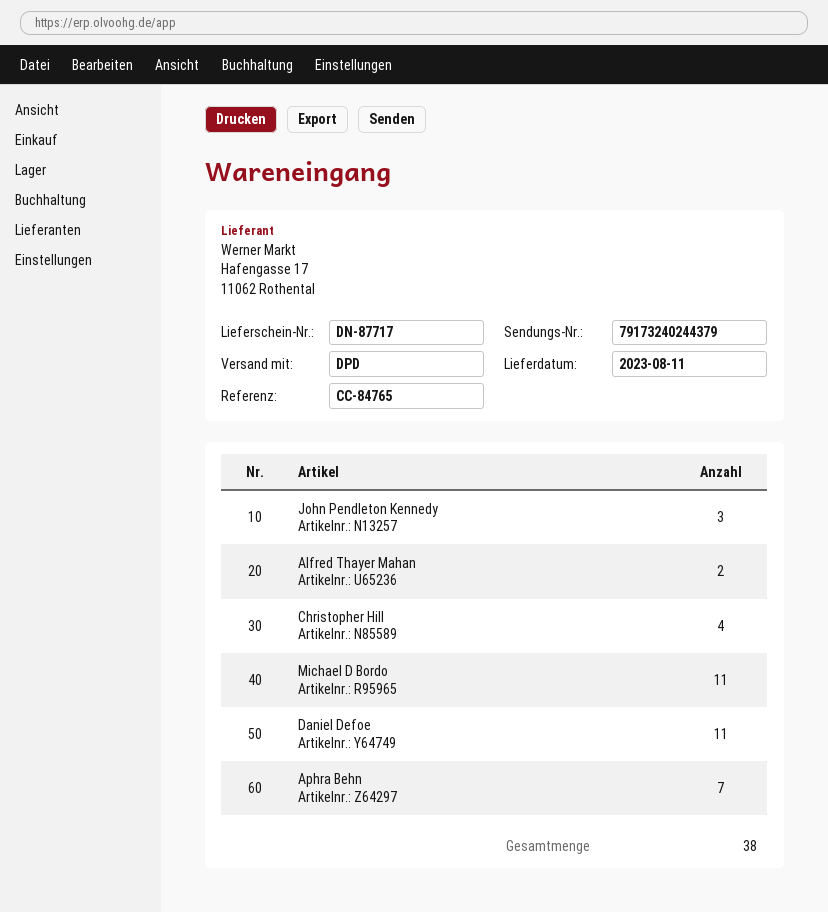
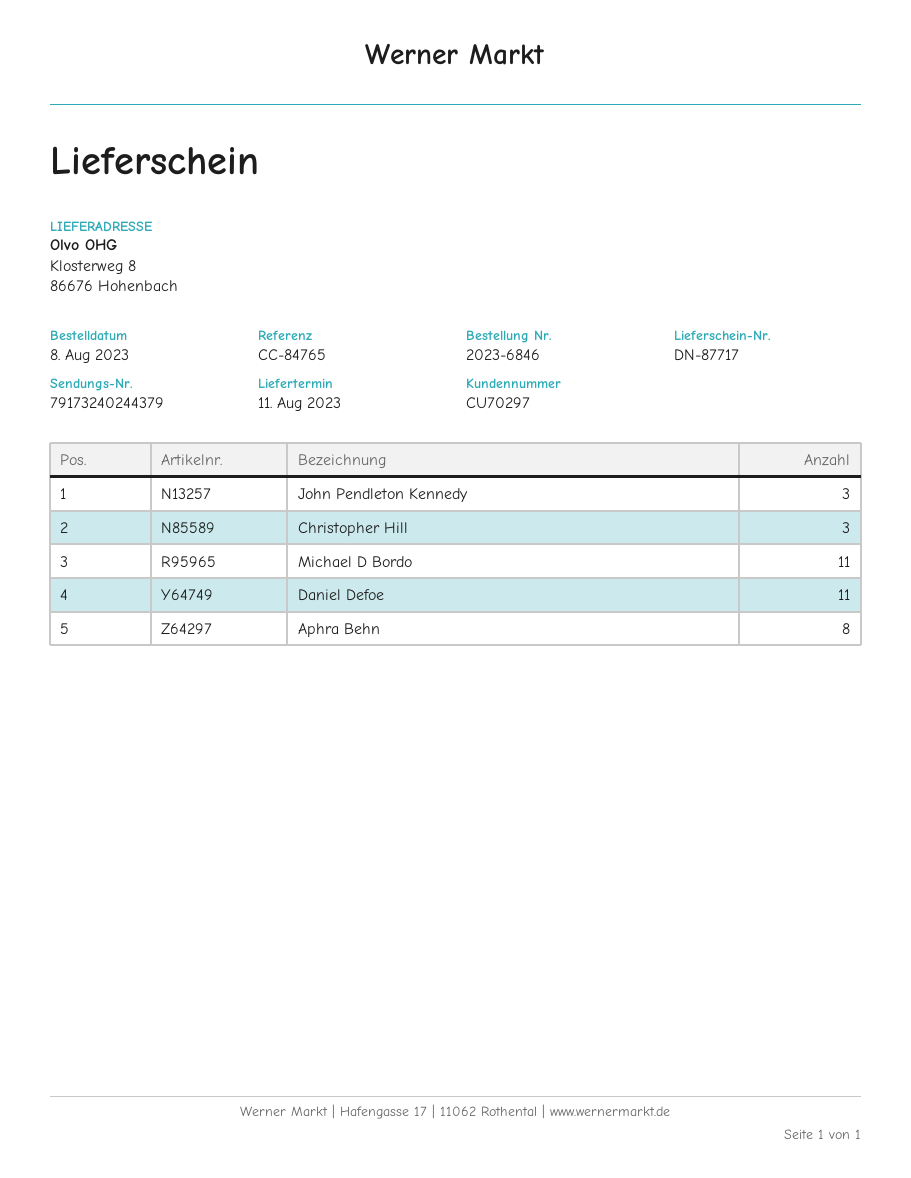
Alfred Thayer Mahan: 2 -> none
Christopher Hill: 4 -> 3
Aphra Behn: 7 -> 8

